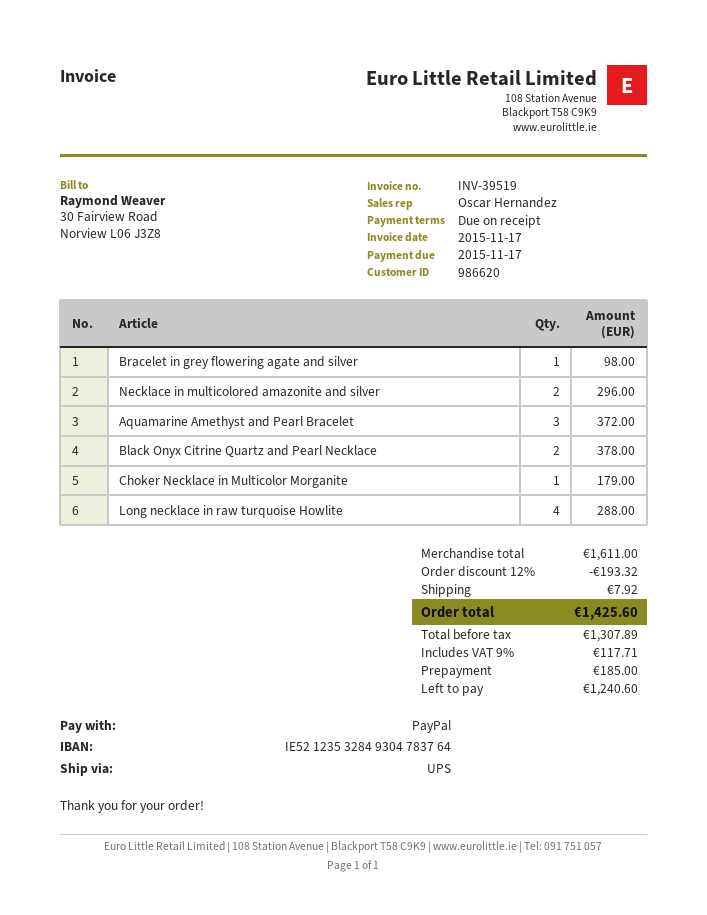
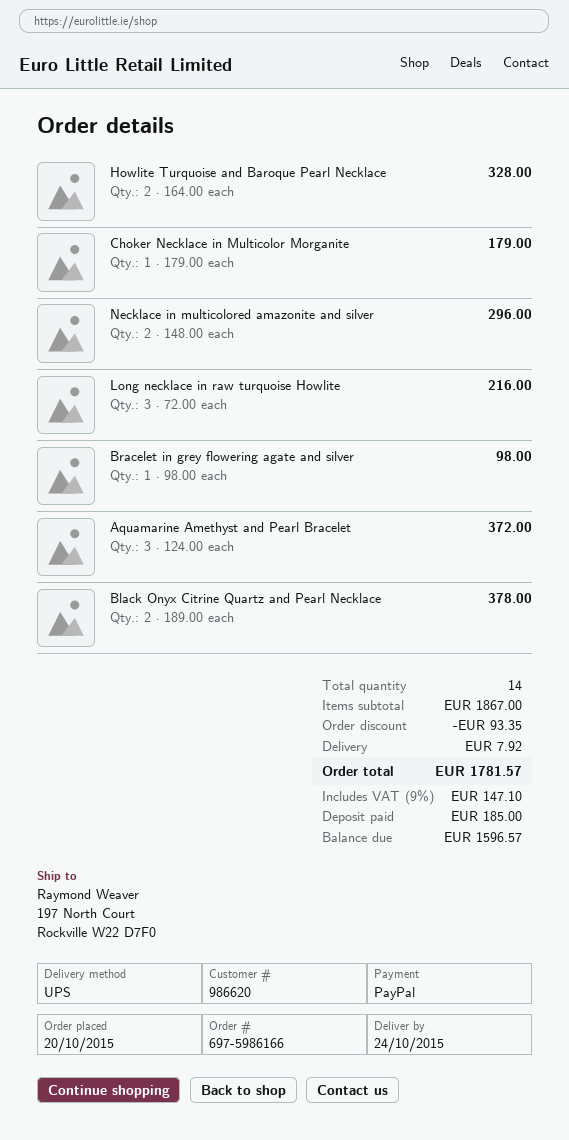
Long necklace in raw turquoise Howlite: 4 for 288.00 -> 3 for 216.00
Howlite Turquoise and Baroque Pearl Necklace: none -> 2 for 328.00
subtotal: 1611.00 -> 1867.00
discount: 193.32 -> 93.35
tax: 9% = 117.71 -> 9% = 147.10
total: 1425.60 -> 1781.57
balance: 1240.60 -> 1596.57

